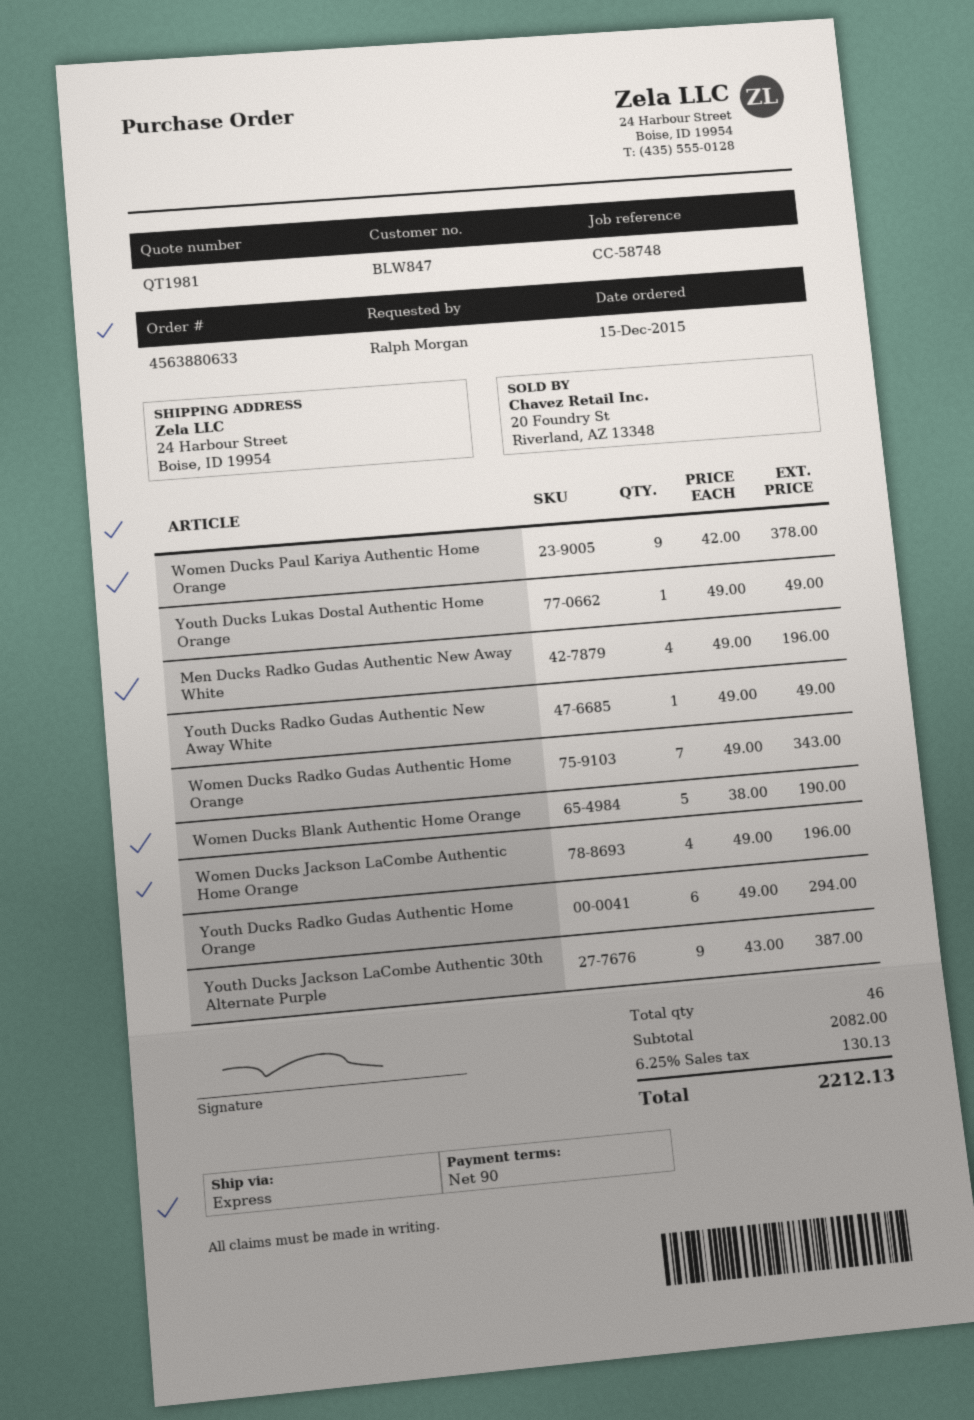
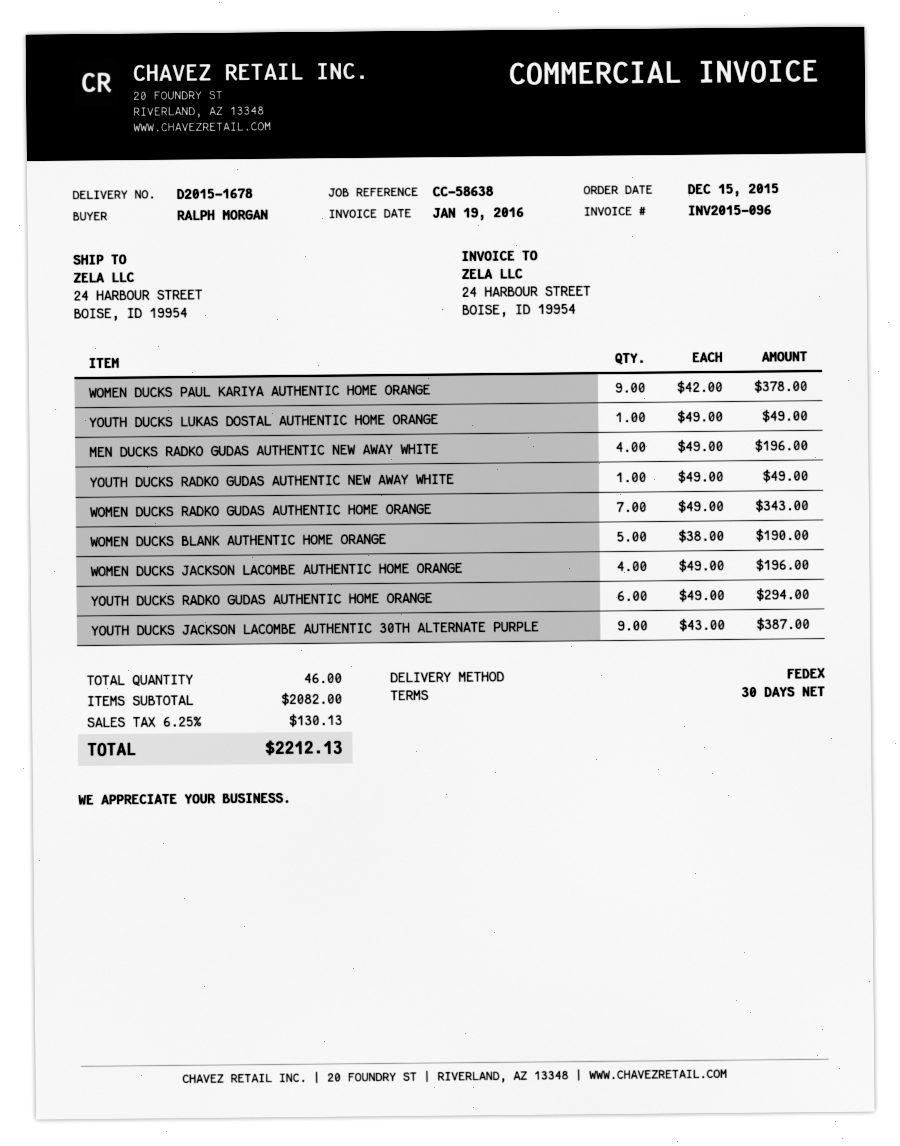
payment terms: 90 days -> 30 days
reference: CC-58748 -> CC-58638
shipping method: express -> FedEx

